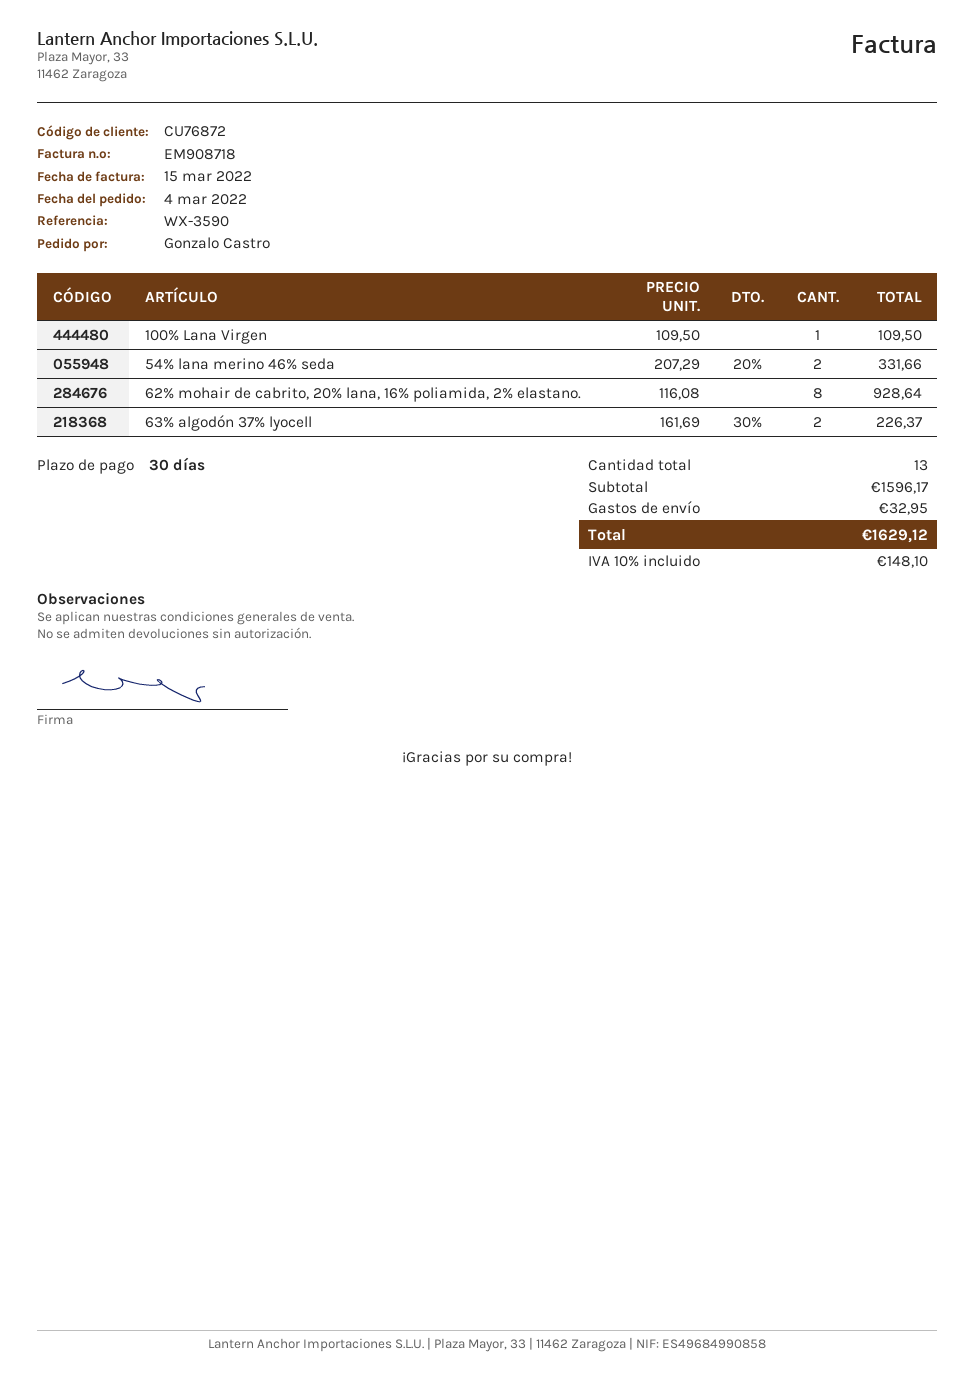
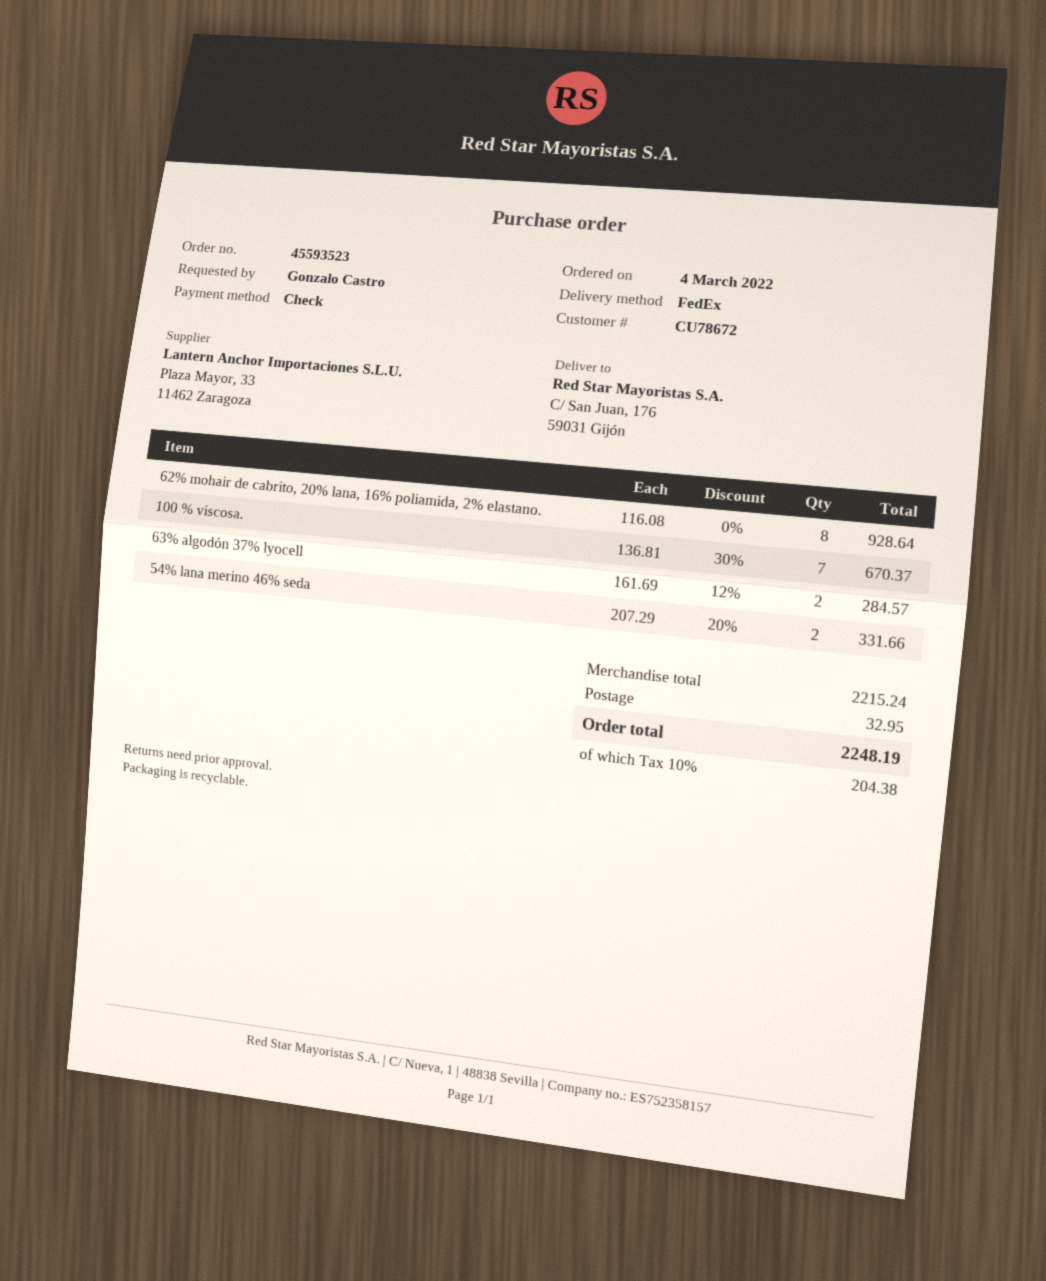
customer number: CU76872 -> CU78672
100% Lana Virgen: 1 x 109.50 = 109.50 -> none
63% algodón 37% lyocell: 2 x 161.69 - 30% = 226.37 -> 2 x 161.69 - 12% = 284.57
100 % viscosa.: none -> 7 x 136.81 - 30% = 670.37
subtotal: 1596.17 -> 2215.24
tax: 10% = 148.10 -> 10% = 204.38
total: 1629.12 -> 2248.19

